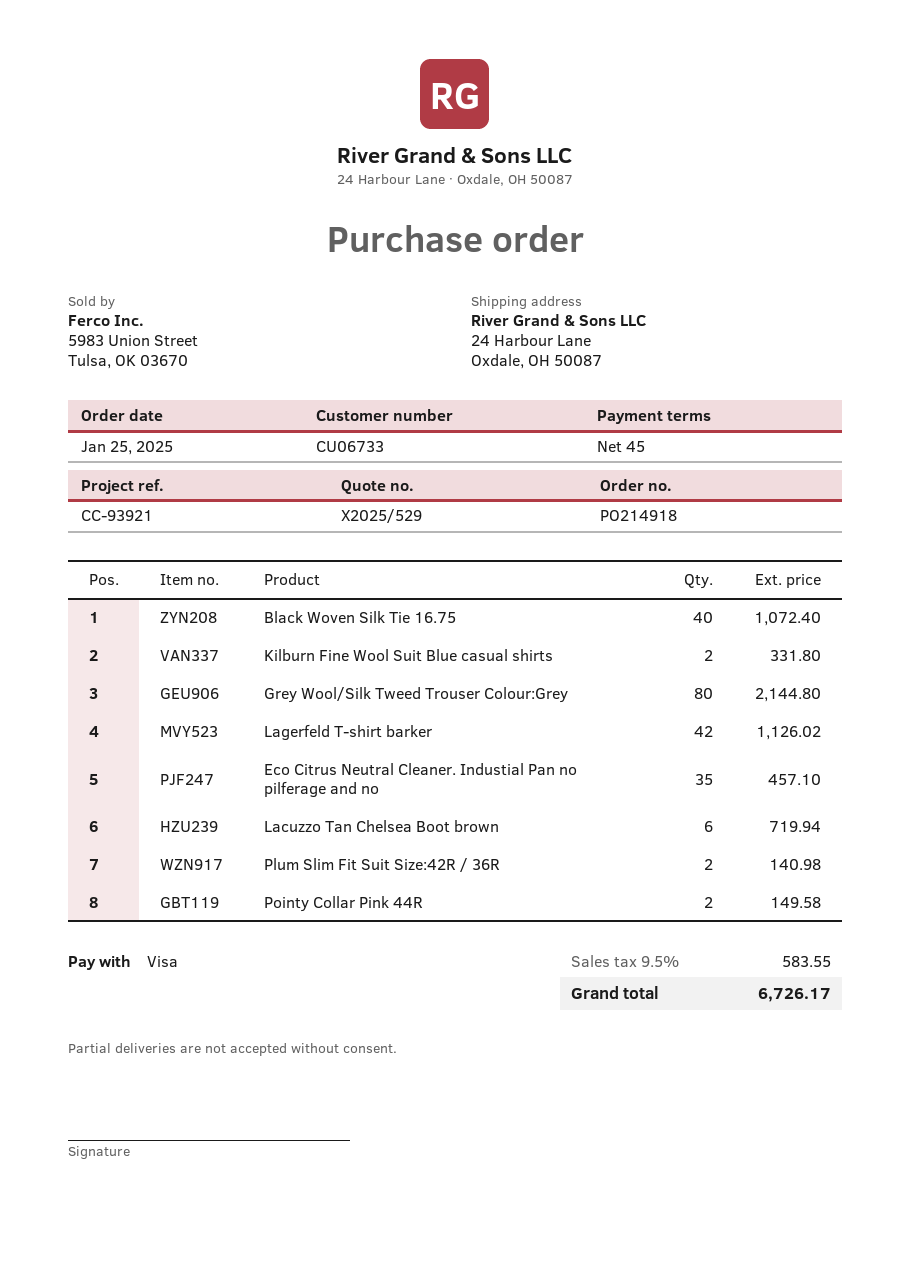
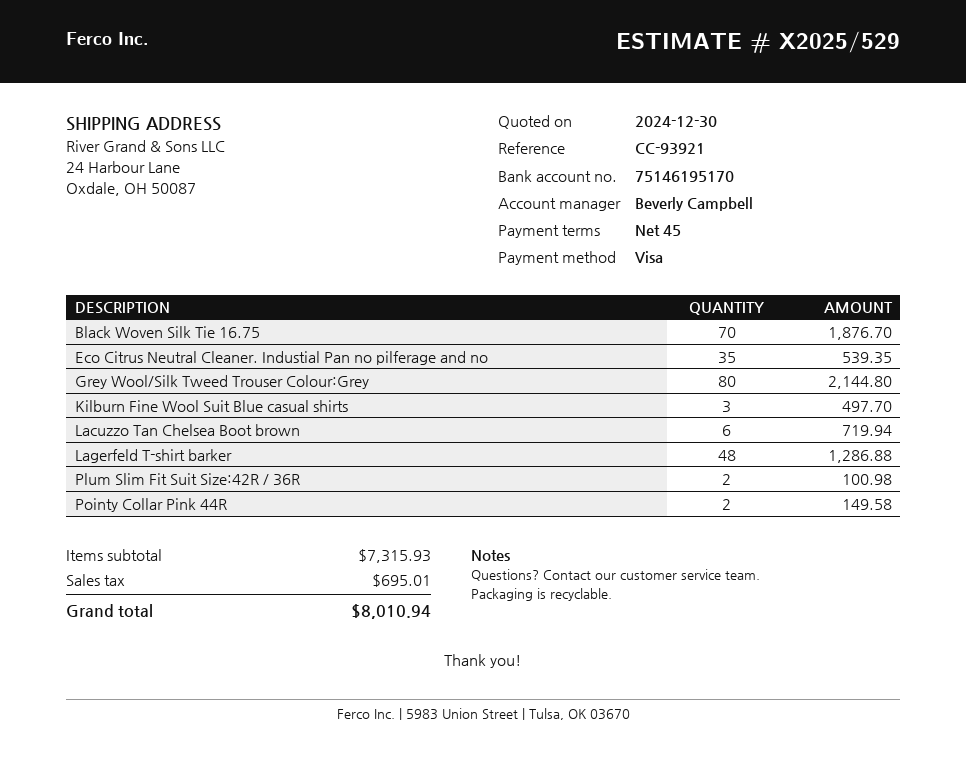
Black Woven Silk Tie 16.75: 40 for 1072.40 -> 70 for 1876.70
Kilburn Fine Wool Suit Blue casual shirts: 2 for 331.80 -> 3 for 497.70
Lagerfeld T-shirt barker: 42 for 1126.02 -> 48 for 1286.88
Eco Citrus Neutral Cleaner. Industial Pan no pilferage and no: 35 for 457.10 -> 35 for 539.35
Plum Slim Fit Suit Size:42R / 36R: 2 for 140.98 -> 2 for 100.98
tax: 583.55 -> 695.01
total: 6726.17 -> 8010.94

